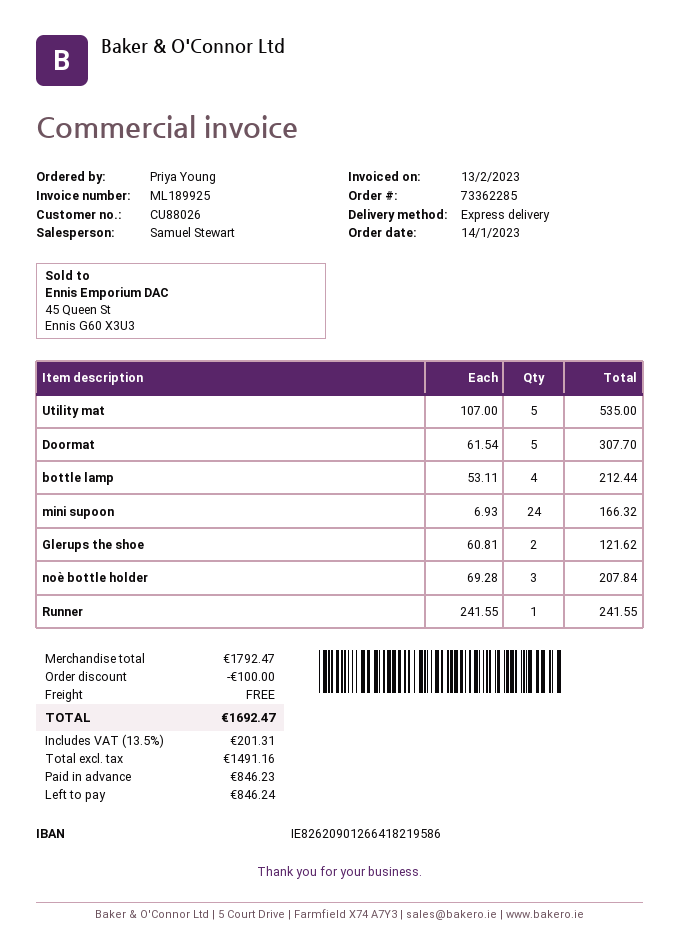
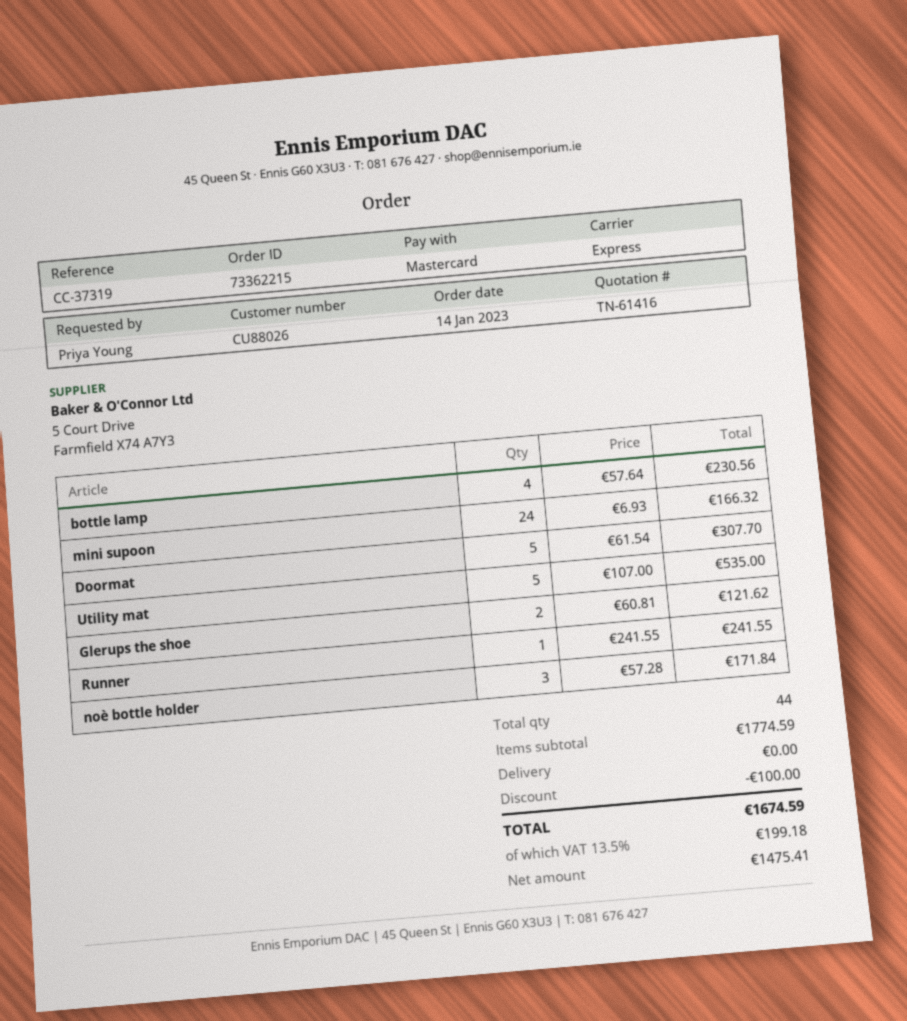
order number: 73362285 -> 73362215
bottle lamp: 4 x 53.11 = 212.44 -> 4 x 57.64 = 230.56
noè bottle holder: 3 x 69.28 = 207.84 -> 3 x 57.28 = 171.84
subtotal: 1792.47 -> 1774.59
net: 1491.16 -> 1475.41
tax: 13.5% = 201.31 -> 13.5% = 199.18
total: 1692.47 -> 1674.59

